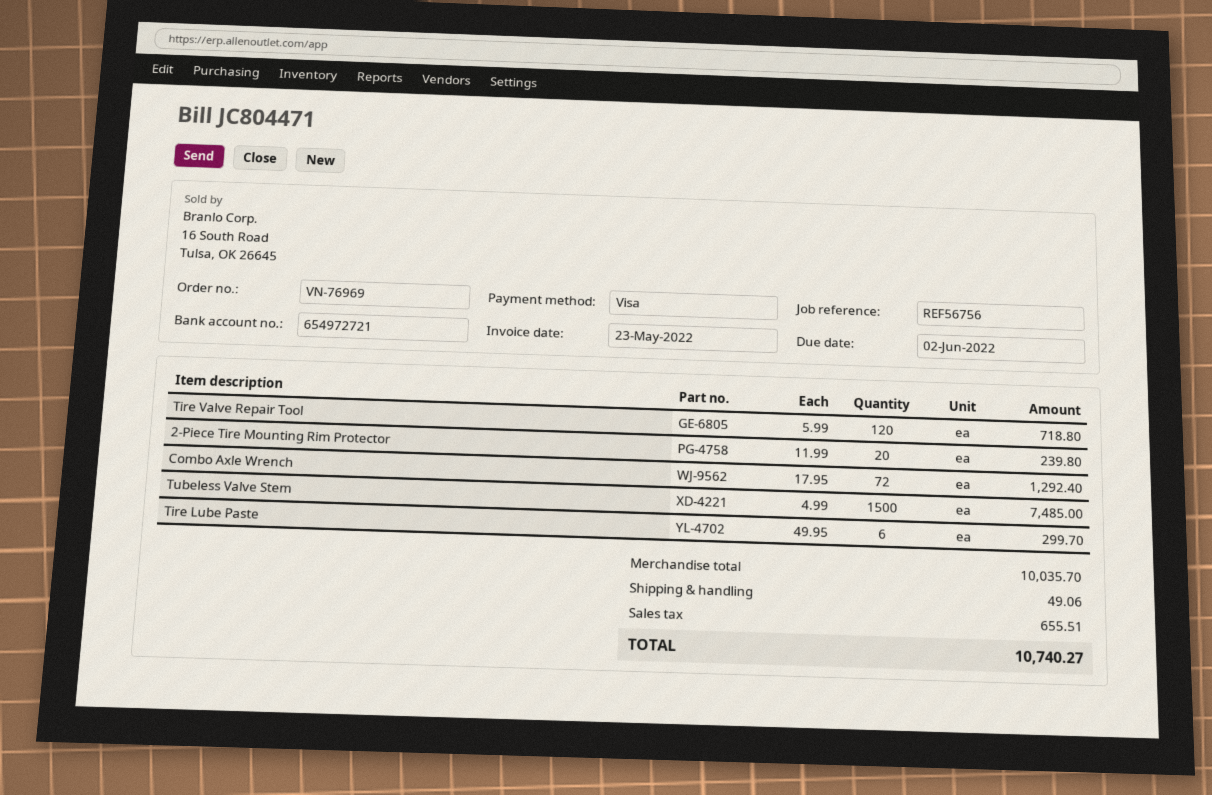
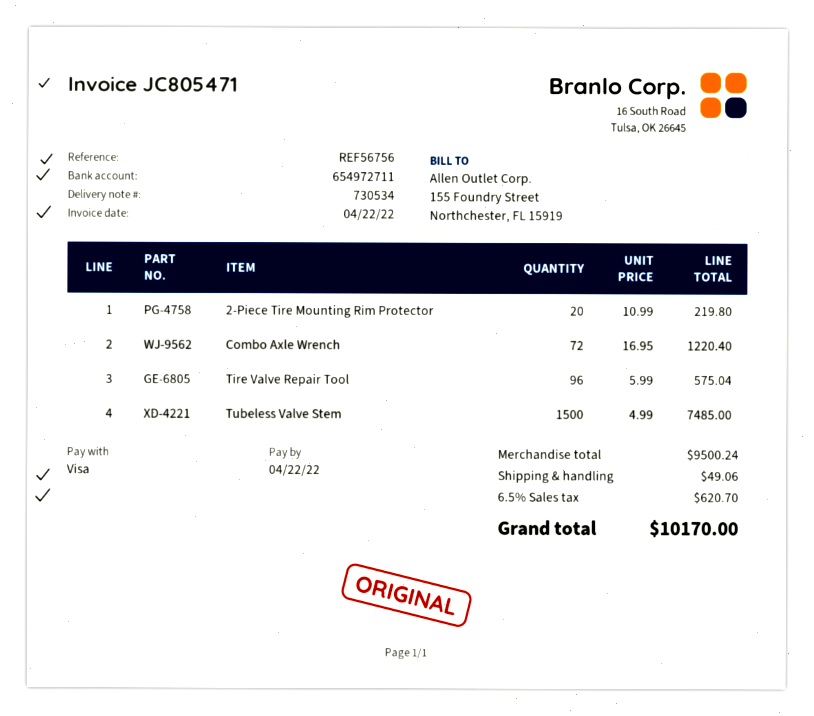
invoice number: JC804471 -> JC805471
invoice date: 2022-05-23 -> 2022-04-22
due date: 2022-06-02 -> 2022-04-22
bank account: 654972721 -> 654972711
Tire Valve Repair Tool: 120 x 5.99 = 718.80 -> 96 x 5.99 = 575.04
2-Piece Tire Mounting Rim Protector: 20 x 11.99 = 239.80 -> 20 x 10.99 = 219.80
Combo Axle Wrench: 72 x 17.95 = 1292.40 -> 72 x 16.95 = 1220.40
Tire Lube Paste: 6 x 49.95 = 299.70 -> none
subtotal: 10035.70 -> 9500.24
tax: 655.51 -> 620.70
total: 10740.27 -> 10170.00

